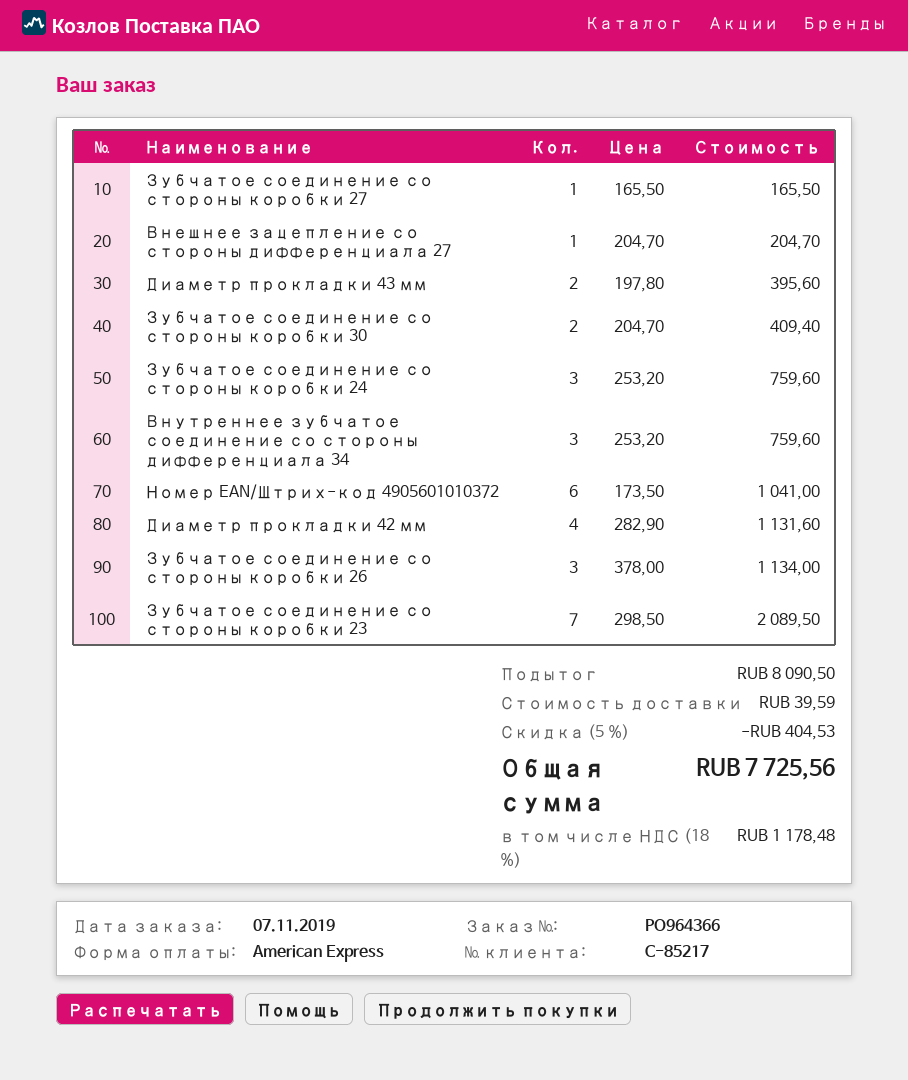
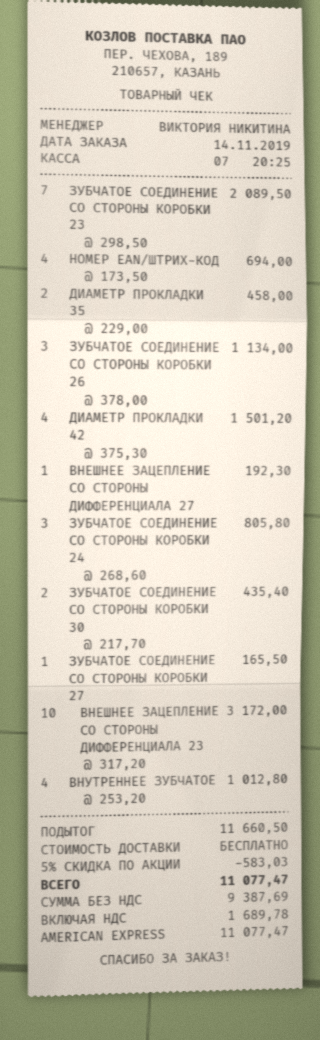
order date: 2019-11-07 -> 2019-11-14
Внешнее зацепление со стороны дифференциала 27: 1 x 204.70 = 204.70 -> 1 x 192.30 = 192.30
Диаметр прокладки 43 мм: 2 x 197.80 = 395.60 -> none
Зубчатое соединение со стороны коробки 30: 2 x 204.70 = 409.40 -> 2 x 217.70 = 435.40
Зубчатое соединение со стороны коробки 24: 3 x 253.20 = 759.60 -> 3 x 268.60 = 805.80
Внутреннее зубчатое соединение со стороны дифференциала 34: 3 x 253.20 = 759.60 -> 4 x 253.20 = 1012.80
Номер EAN/Штрих-код 4905601010372: 6 x 173.50 = 1041.00 -> 4 x 173.50 = 694.00
Диаметр прокладки 42 мм: 4 x 282.90 = 1131.60 -> 4 x 375.30 = 1501.20
ДИАМЕТР ПРОКЛАДКИ 35: none -> 2 x 229.00 = 458.00
ВНЕШНЕЕ ЗАЦЕПЛЕНИЕ СО СТОРОНЫ ДИФФЕРЕНЦИАЛА 23: none -> 10 x 317.20 = 3172.00
subtotal: 8090.50 -> 11660.50
discount: 5% = 404.53 -> 5% = 583.03
shipping: 39.59 -> 0.00
tax: 1178.48 -> 1689.78
total: 7725.56 -> 11077.47

